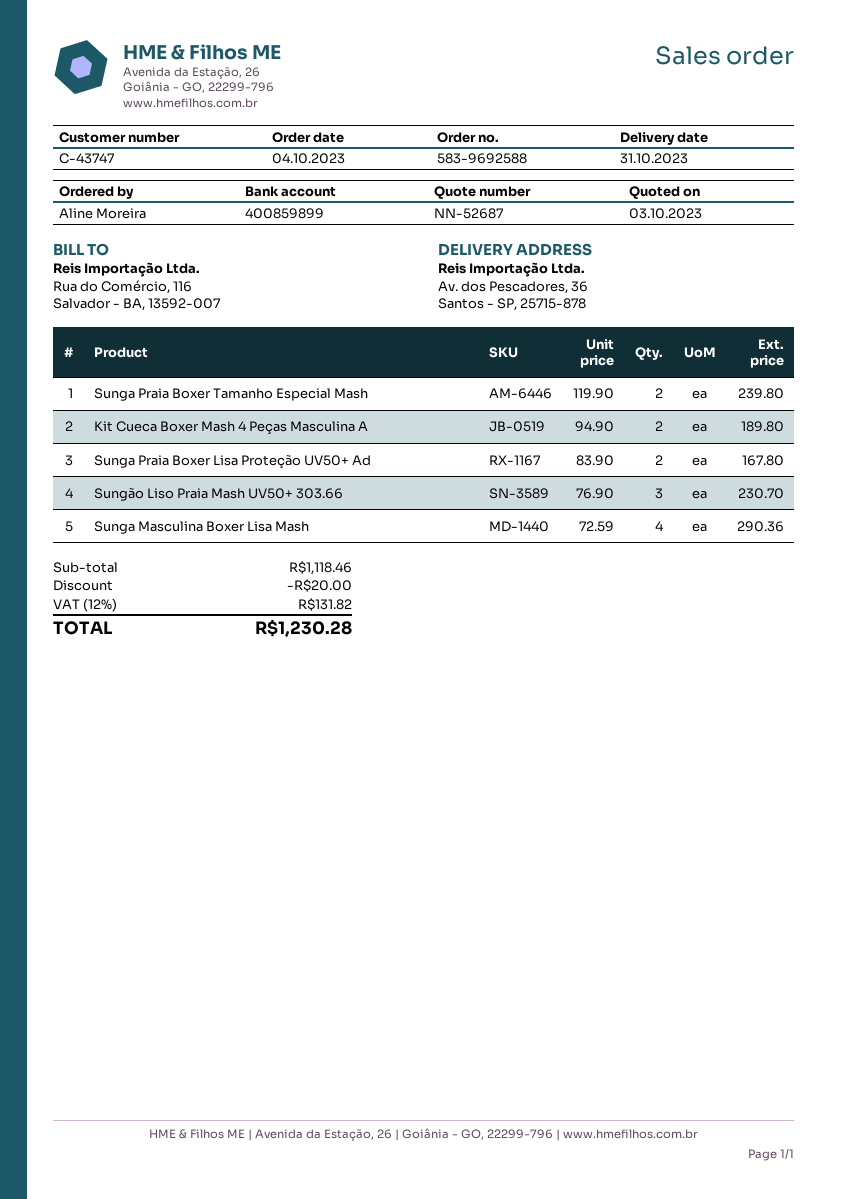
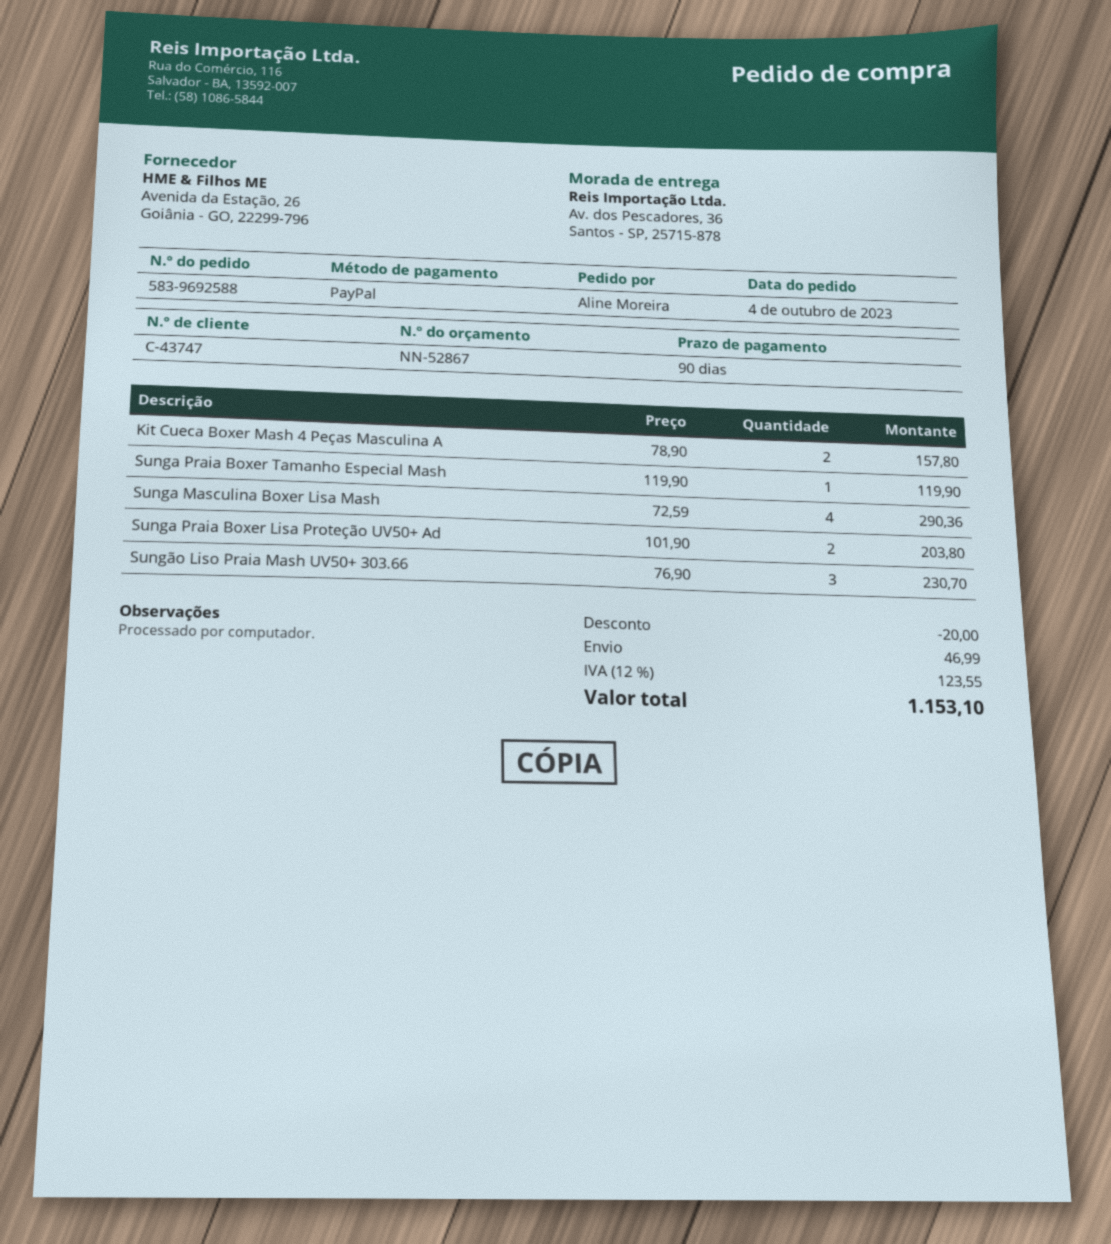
quote number: NN-52687 -> NN-52867
Sunga Praia Boxer Tamanho Especial Mash: 2 x 119.90 = 239.80 -> 1 x 119.90 = 119.90
Kit Cueca Boxer Mash 4 Peças Masculina A: 2 x 94.90 = 189.80 -> 2 x 78.90 = 157.80
Sunga Praia Boxer Lisa Proteção UV50+ Ad: 2 x 83.90 = 167.80 -> 2 x 101.90 = 203.80
shipping: none -> 46.99
tax: 12% = 131.82 -> 12% = 123.55
total: 1230.28 -> 1153.10

